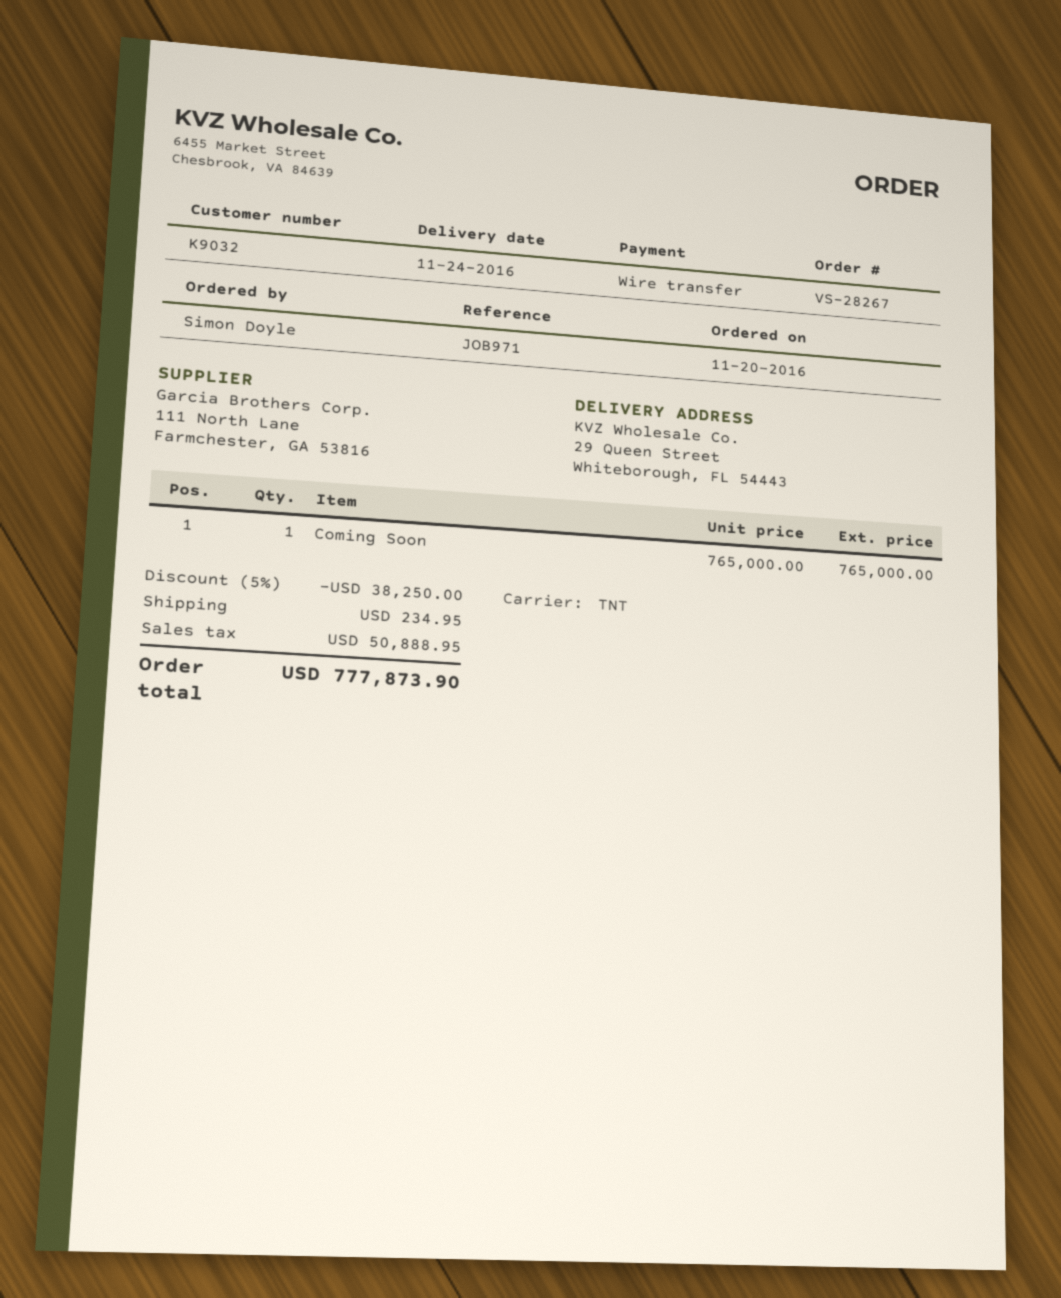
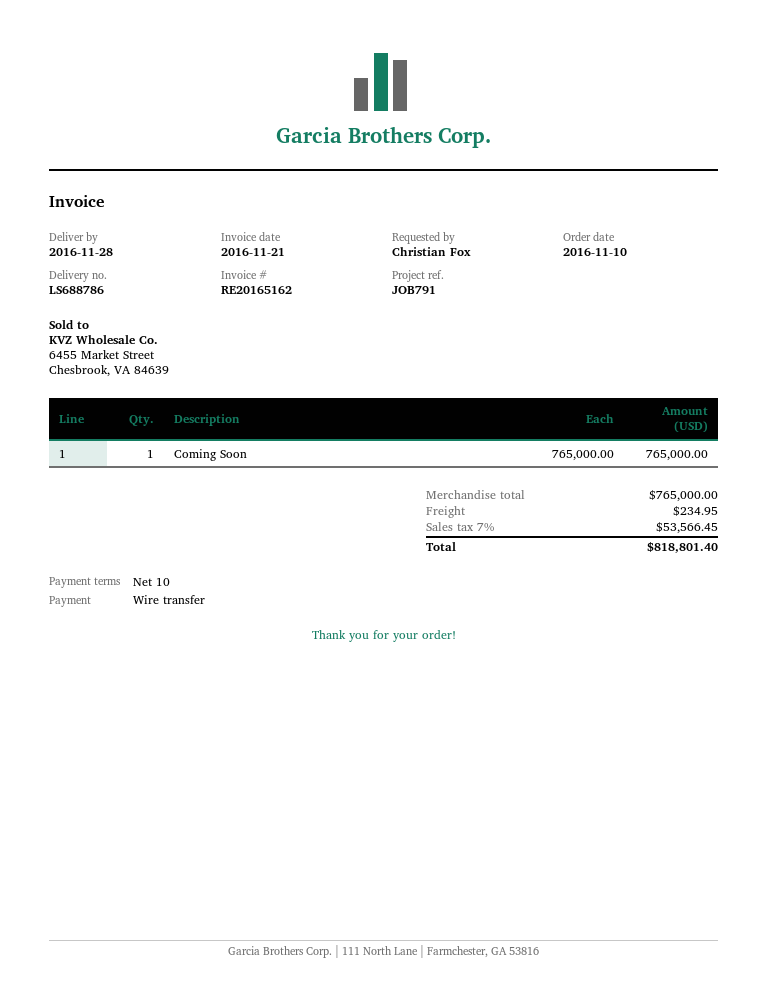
order date: 2016-11-20 -> 2016-11-10
delivery date: 2016-11-24 -> 2016-11-28
reference: JOB971 -> JOB791
ordered by: Simon Doyle -> Christian Fox
discount: 5% = 38250.00 -> none
tax: 50888.95 -> 53566.45
total: 777873.90 -> 818801.40

